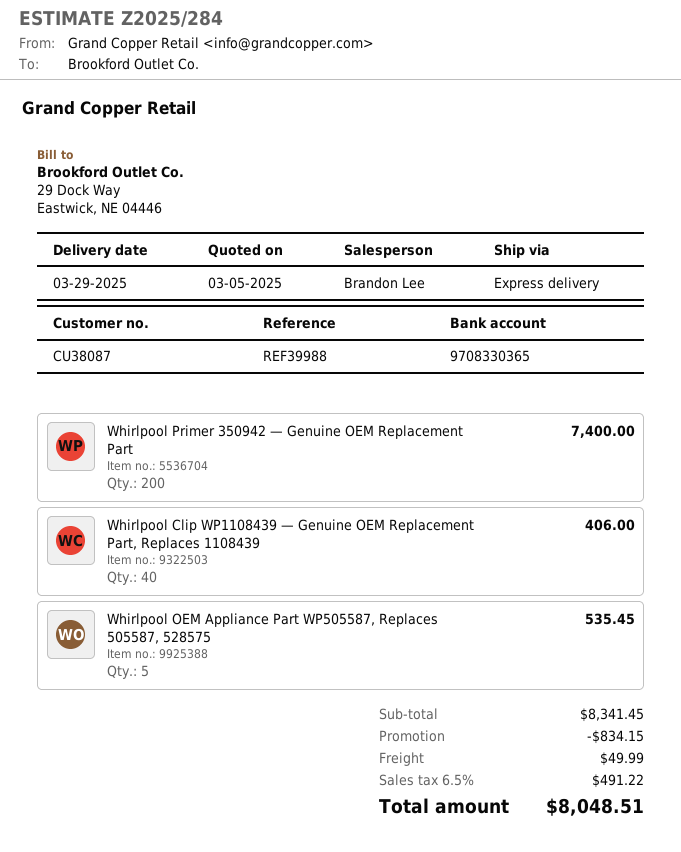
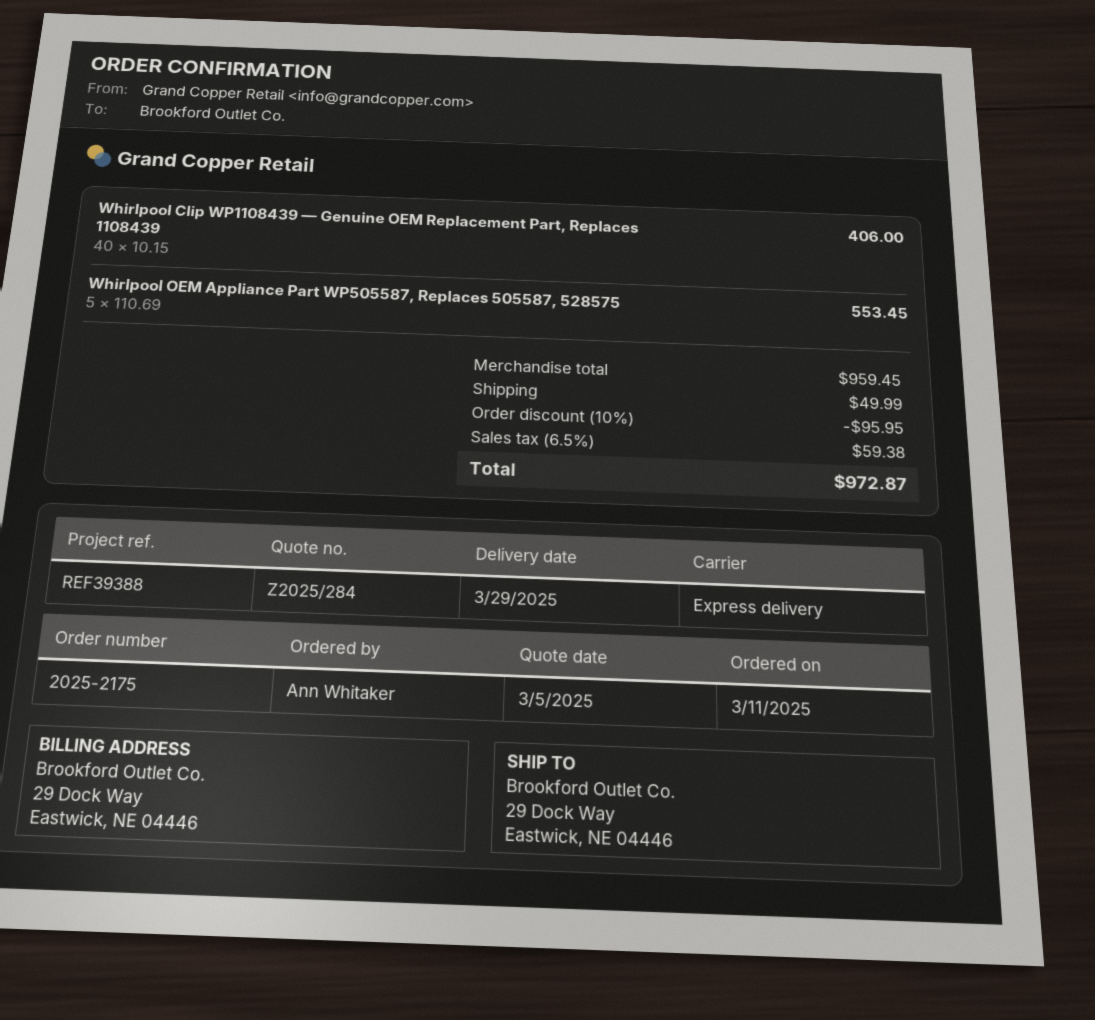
reference: REF39988 -> REF39388
Whirlpool Primer 350942 — Genuine OEM Replacement Part: 200 for 7400.00 -> none
Whirlpool OEM Appliance Part WP505587, Replaces 505587, 528575: 5 for 535.45 -> 5 for 553.45
subtotal: 8341.45 -> 959.45
discount: 834.15 -> 95.95
tax: 6.5% = 491.22 -> 6.5% = 59.38
total: 8048.51 -> 972.87

